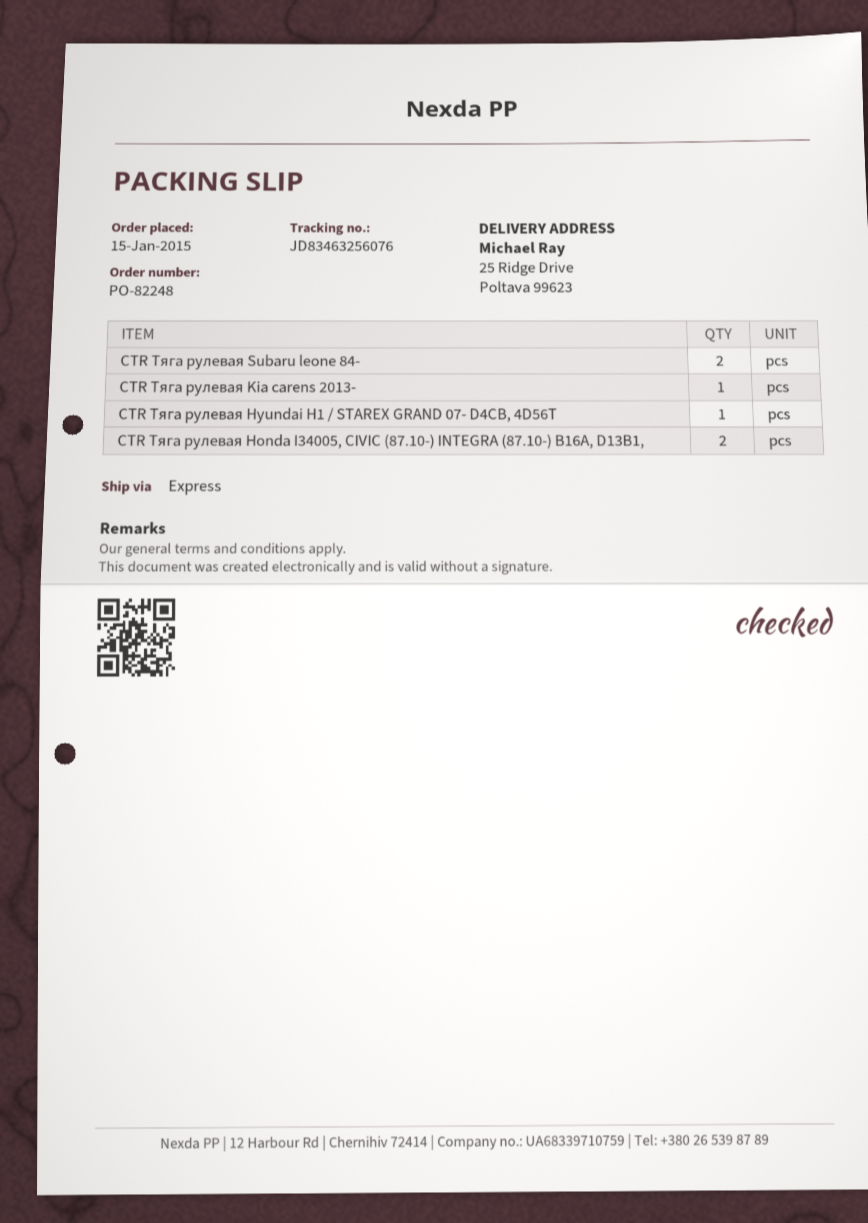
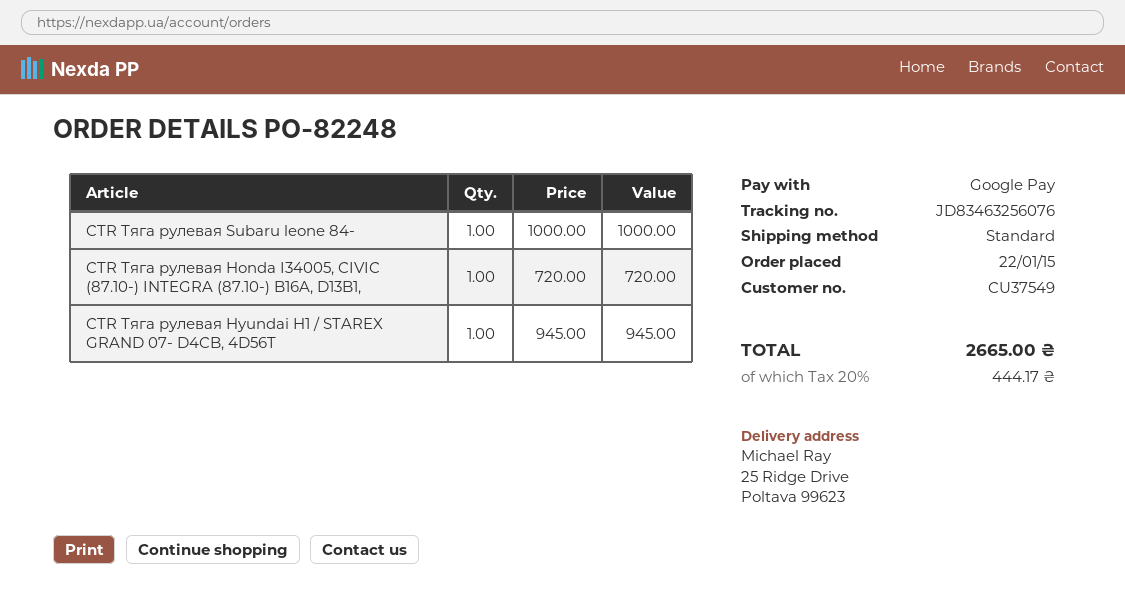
order date: 2015-01-15 -> 2015-01-22
shipping method: express -> standard
CTR Тяга рулевая Subaru leone 84-: 2 -> 1
CTR Тяга рулевая Kia carens 2013-: 1 -> none
CTR Тяга рулевая Honda I34005, CIVIC (87.10-) INTEGRA (87.10-) B16A, D13B1,: 2 -> 1

